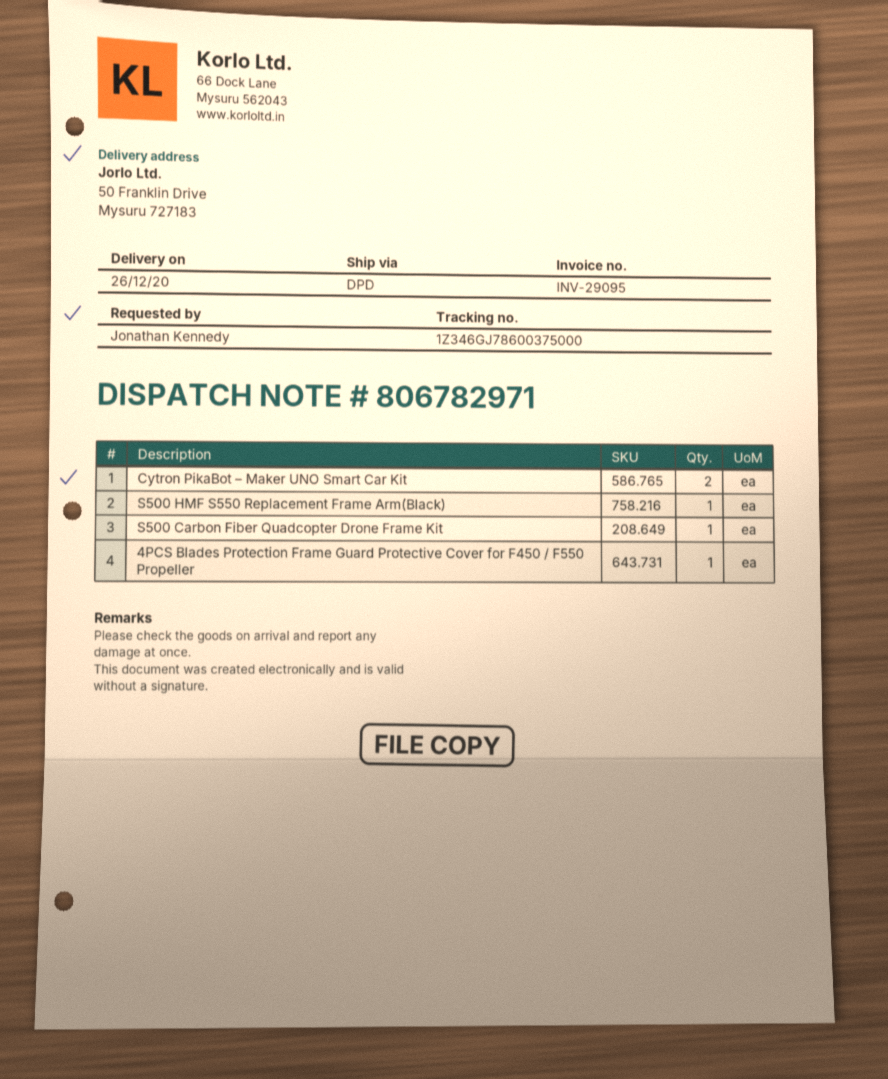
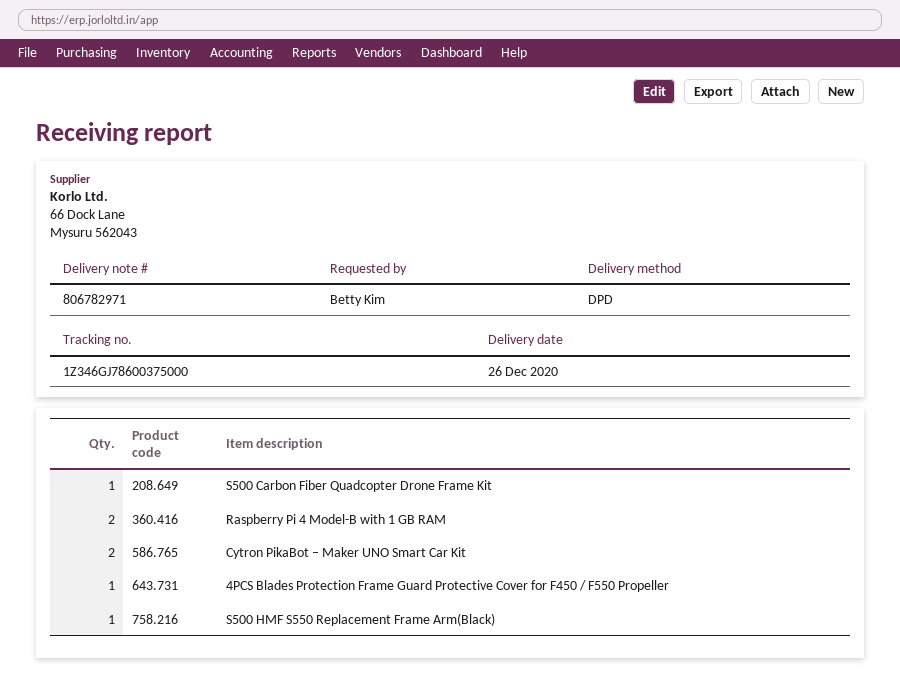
ordered by: Jonathan Kennedy -> Betty Kim
Raspberry Pi 4 Model-B with 1 GB RAM: none -> 2

